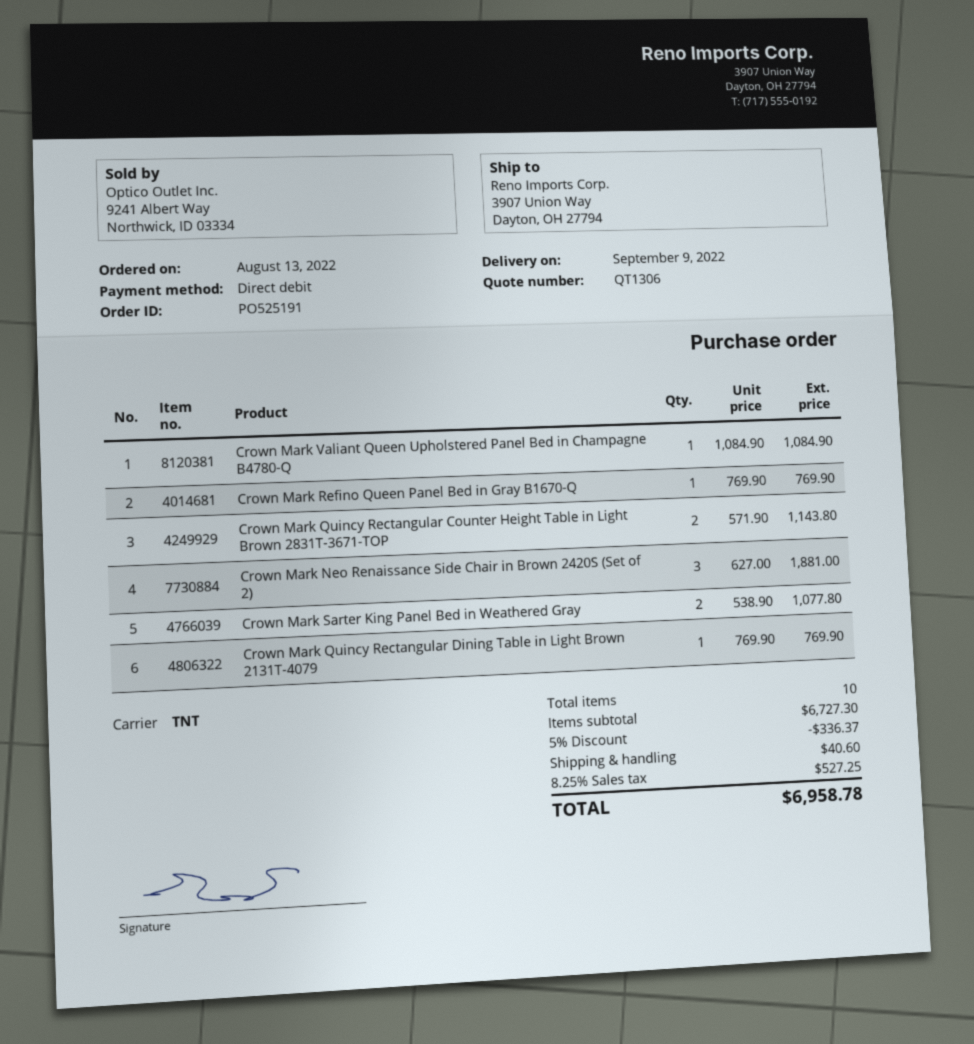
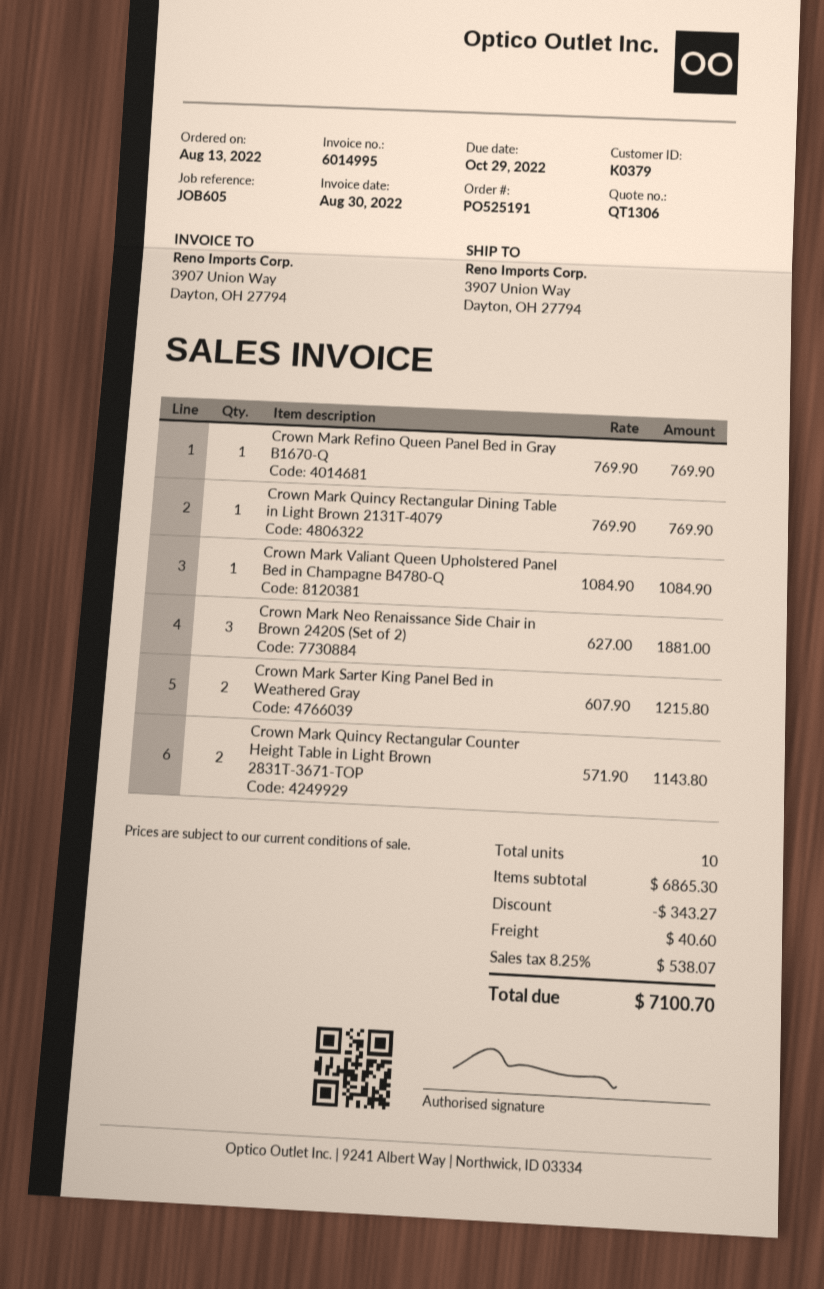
Crown Mark Sarter King Panel Bed in Weathered Gray: 2 x 538.90 = 1077.80 -> 2 x 607.90 = 1215.80
subtotal: 6727.30 -> 6865.30
discount: 336.37 -> 343.27
tax: 8.25% = 527.25 -> 8.25% = 538.07
total: 6958.78 -> 7100.70

